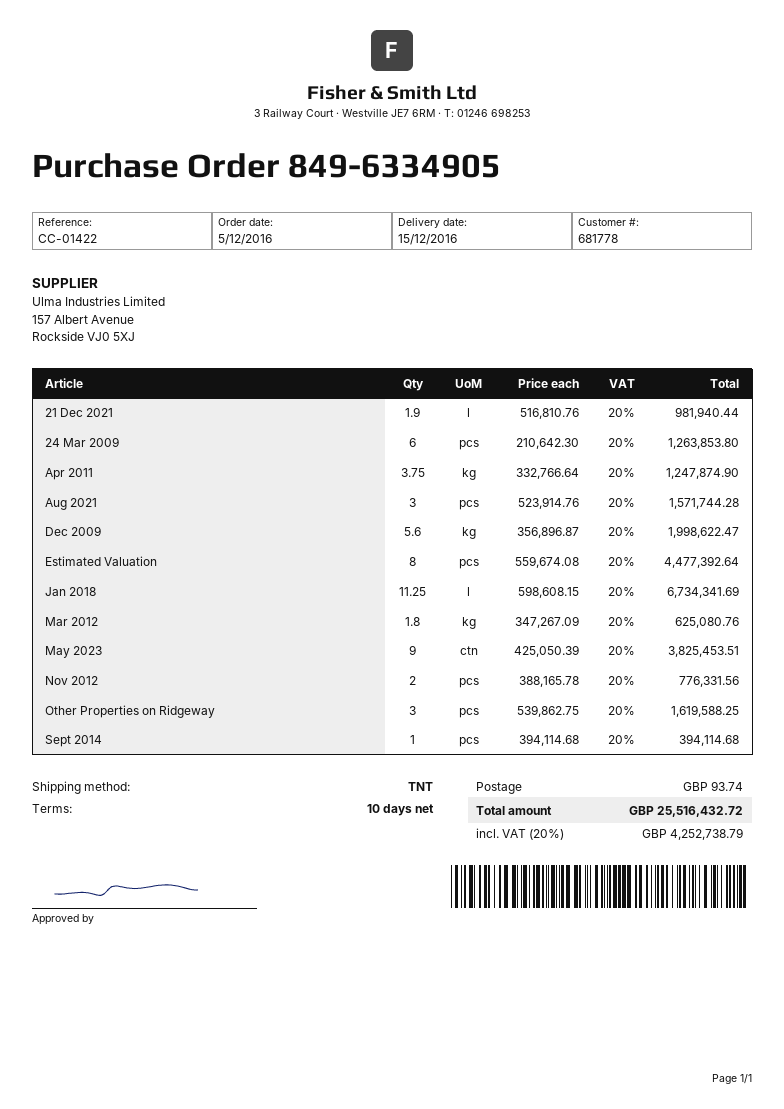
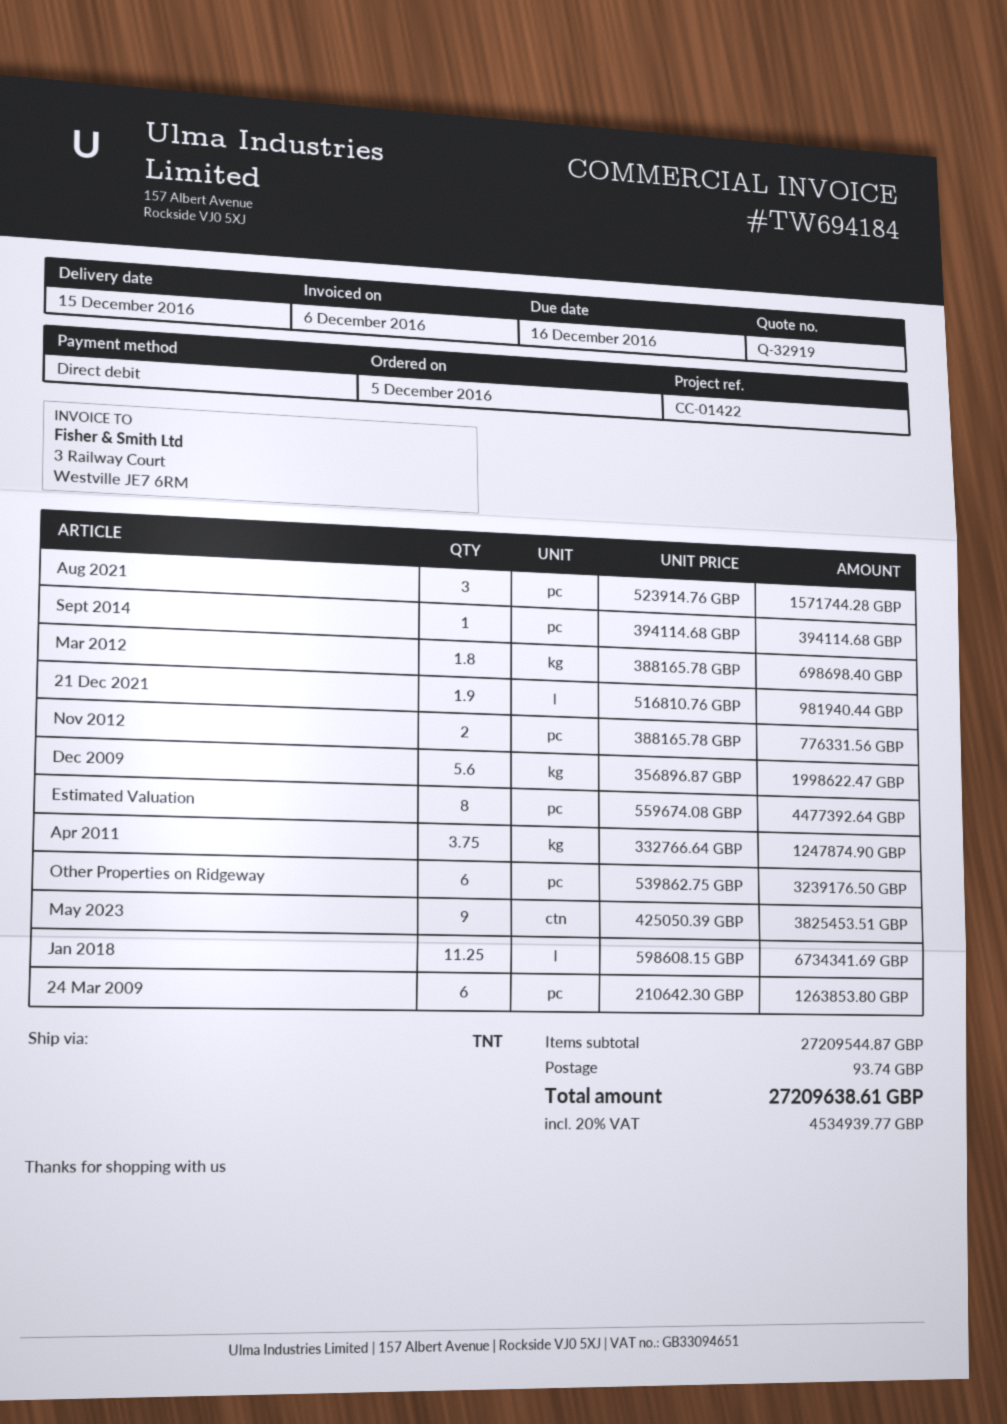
Mar 2012: 1.8 x 347267.09 = 625080.76 -> 1.8 x 388165.78 = 698698.40
Other Properties on Ridgeway: 3 x 539862.75 = 1619588.25 -> 6 x 539862.75 = 3239176.50
tax: 20% = 4252738.79 -> 20% = 4534939.77
total: 25516432.72 -> 27209638.61

